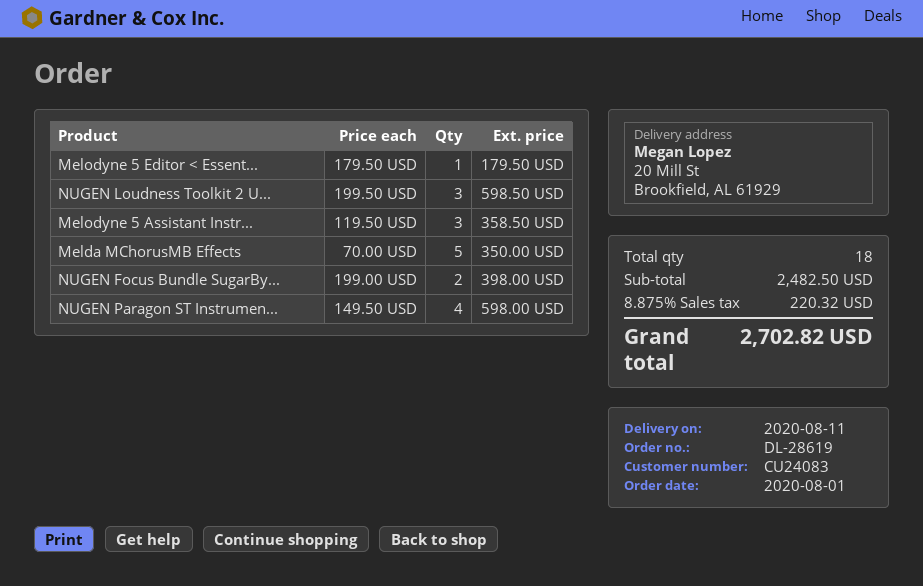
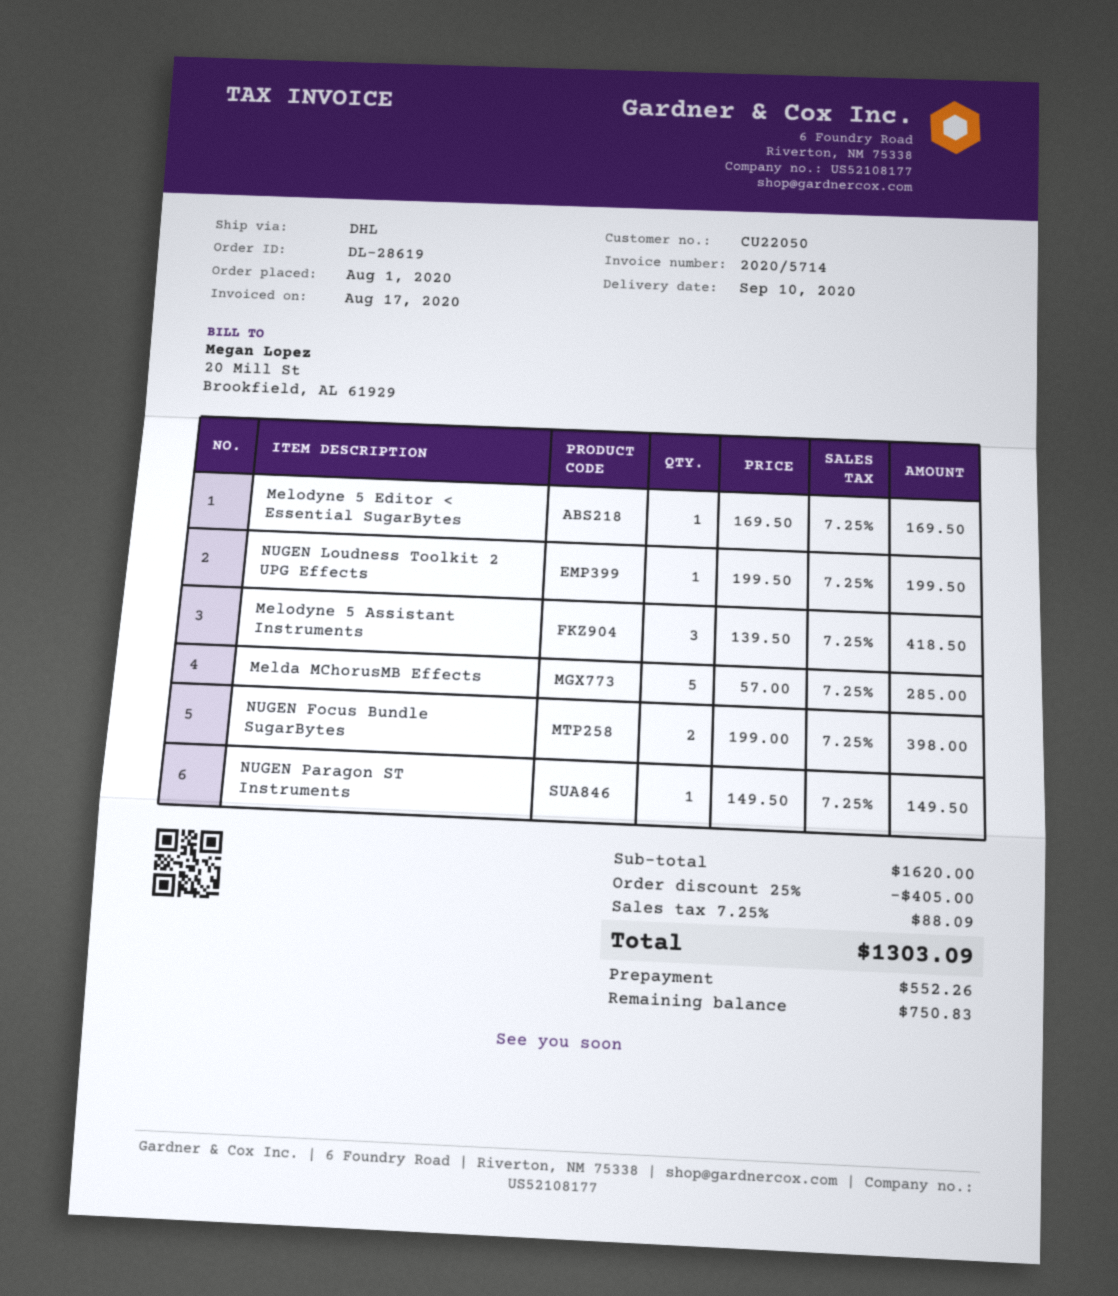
delivery date: 2020-08-11 -> 2020-09-10
customer number: CU24083 -> CU22050
Melodyne 5 Editor < Essent...: 1 x 179.50 = 179.50 -> 1 x 169.50 = 169.50
NUGEN Loudness Toolkit 2 U...: 3 x 199.50 = 598.50 -> 1 x 199.50 = 199.50
Melodyne 5 Assistant Instr...: 3 x 119.50 = 358.50 -> 3 x 139.50 = 418.50
Melda MChorusMB Effects: 5 x 70.00 = 350.00 -> 5 x 57.00 = 285.00
NUGEN Paragon ST Instrumen...: 4 x 149.50 = 598.00 -> 1 x 149.50 = 149.50
subtotal: 2482.50 -> 1620.00
discount: none -> 25% = 405.00
tax: 8.875% = 220.32 -> 7.25% = 88.09
total: 2702.82 -> 1303.09

